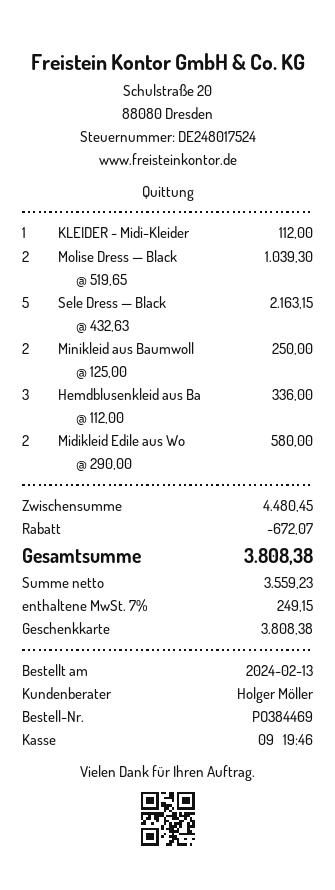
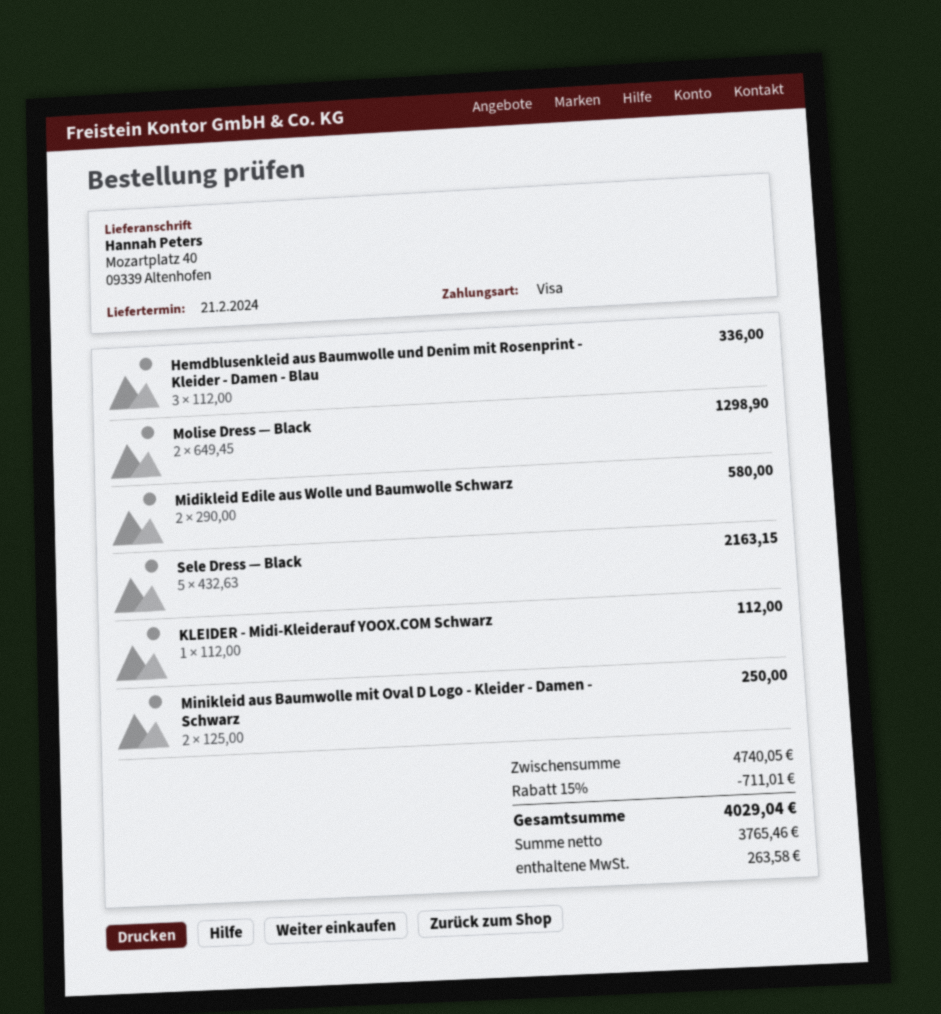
payment method: gift card -> Visa
Molise Dress — Black: 2 x 519.65 = 1039.30 -> 2 x 649.45 = 1298.90
subtotal: 4480.45 -> 4740.05
discount: 672.07 -> 711.01
net: 3559.23 -> 3765.46
tax: 249.15 -> 263.58
total: 3808.38 -> 4029.04

